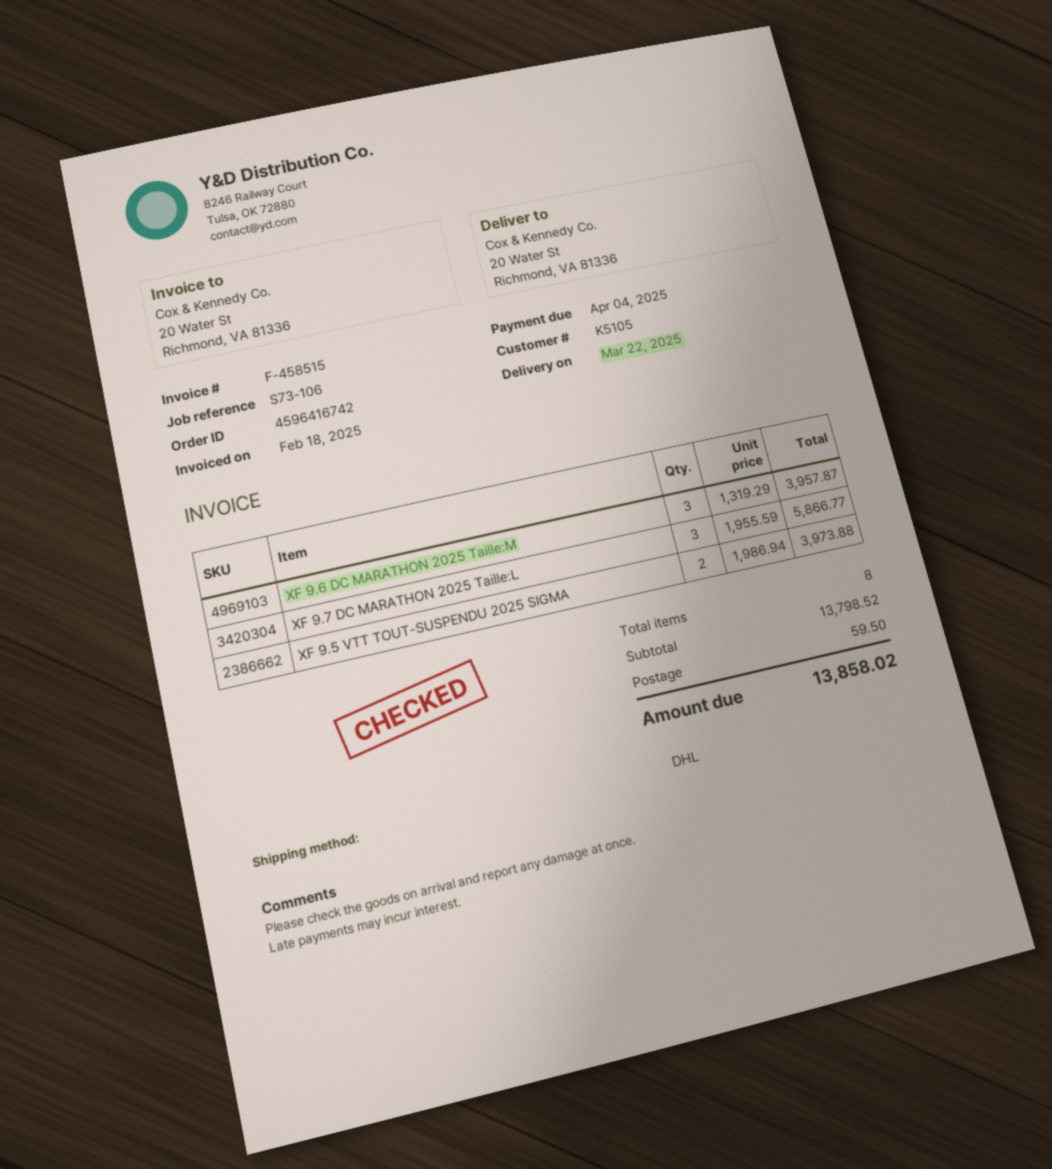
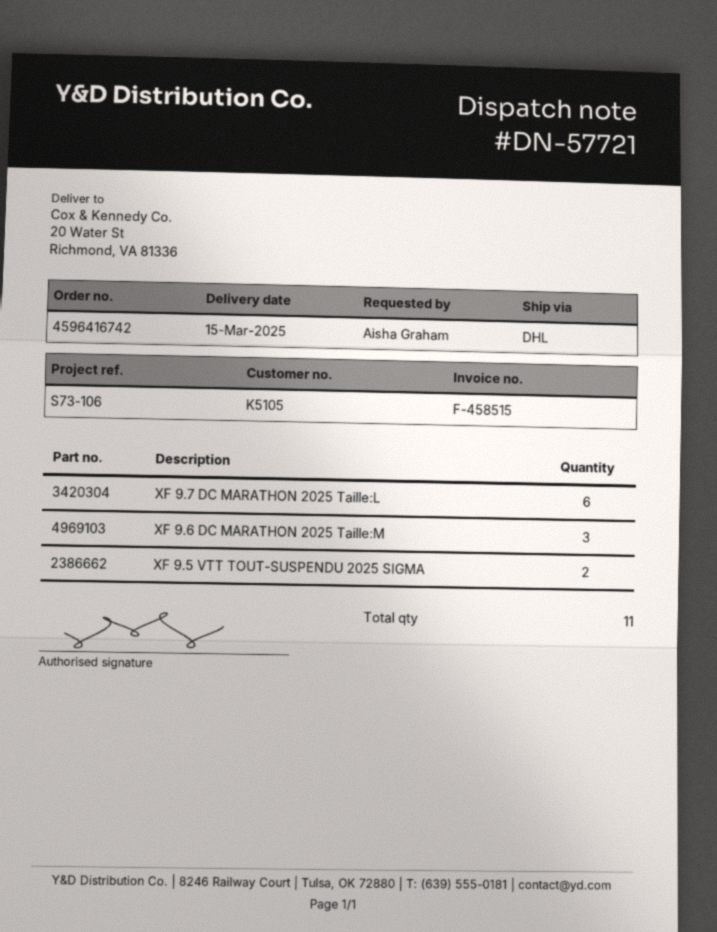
delivery date: 2025-03-22 -> 2025-03-15
XF 9.7 DC MARATHON 2025 Taille:L: 3 -> 6
total quantity: 8 -> 11

